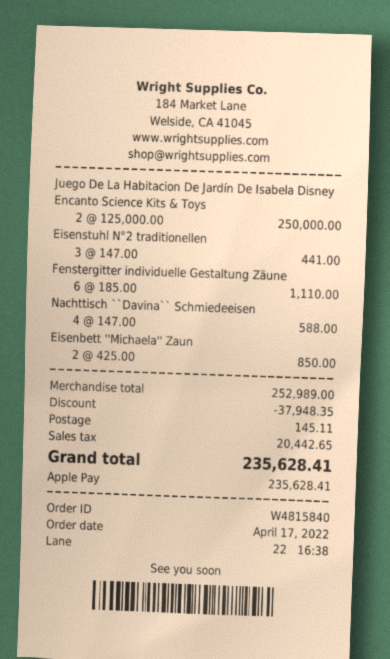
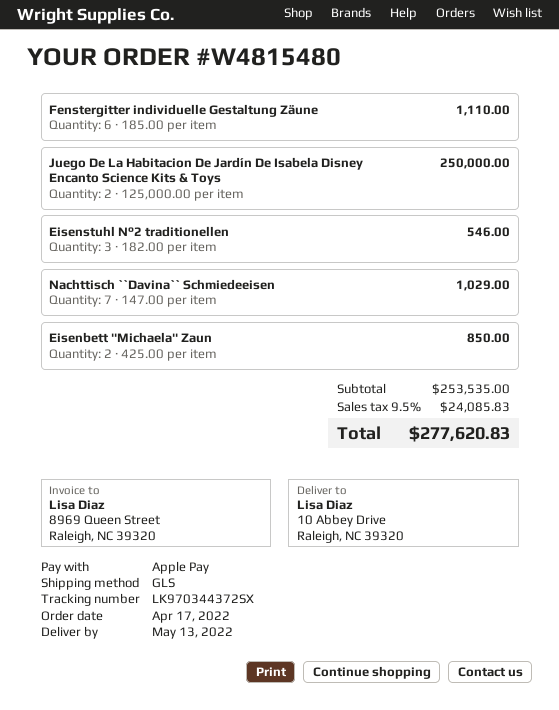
order number: W4815840 -> W4815480
Eisenstuhl N°2 traditionellen: 3 x 147.00 = 441.00 -> 3 x 182.00 = 546.00
Nachttisch ``Davina`` Schmiedeeisen: 4 x 147.00 = 588.00 -> 7 x 147.00 = 1029.00
subtotal: 252989.00 -> 253535.00
discount: 37948.35 -> none
shipping: 145.11 -> none
tax: 20442.65 -> 24085.83
total: 235628.41 -> 277620.83

